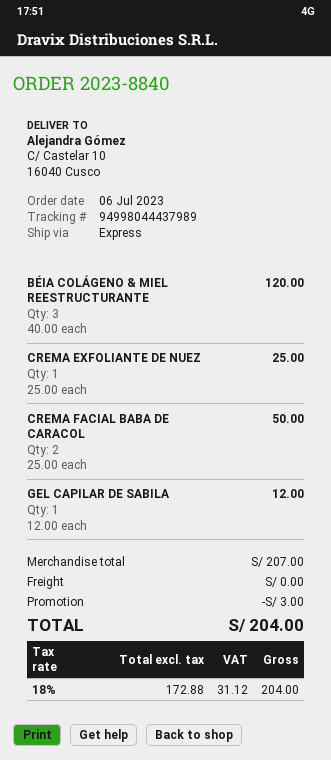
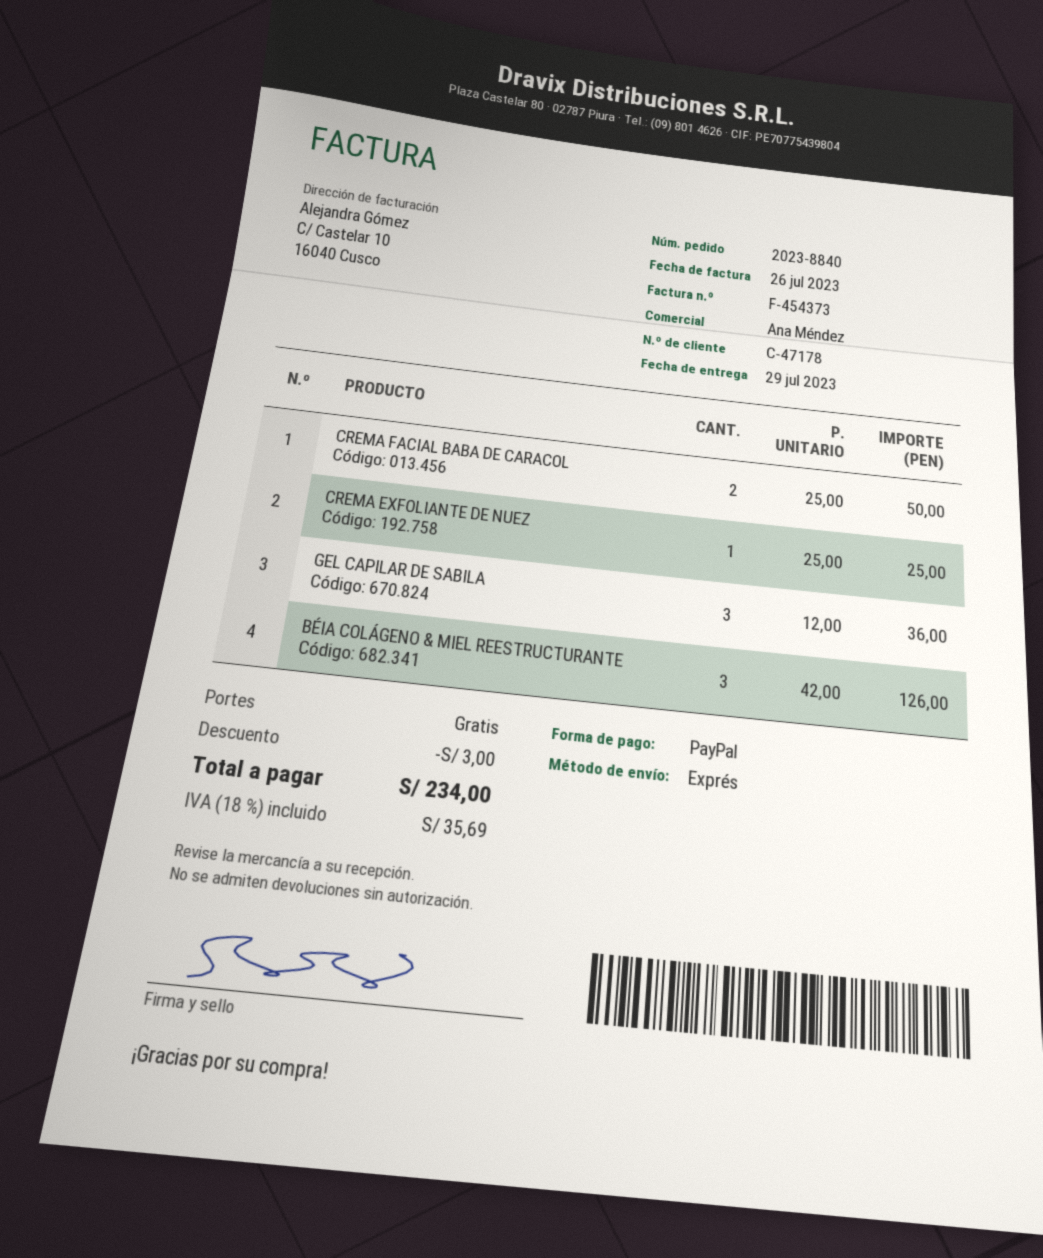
BÉIA COLÁGENO & MIEL REESTRUCTURANTE: 3 x 40.00 = 120.00 -> 3 x 42.00 = 126.00
GEL CAPILAR DE SABILA: 1 x 12.00 = 12.00 -> 3 x 12.00 = 36.00
tax: 18% = 31.12 -> 18% = 35.69
total: 204.00 -> 234.00

